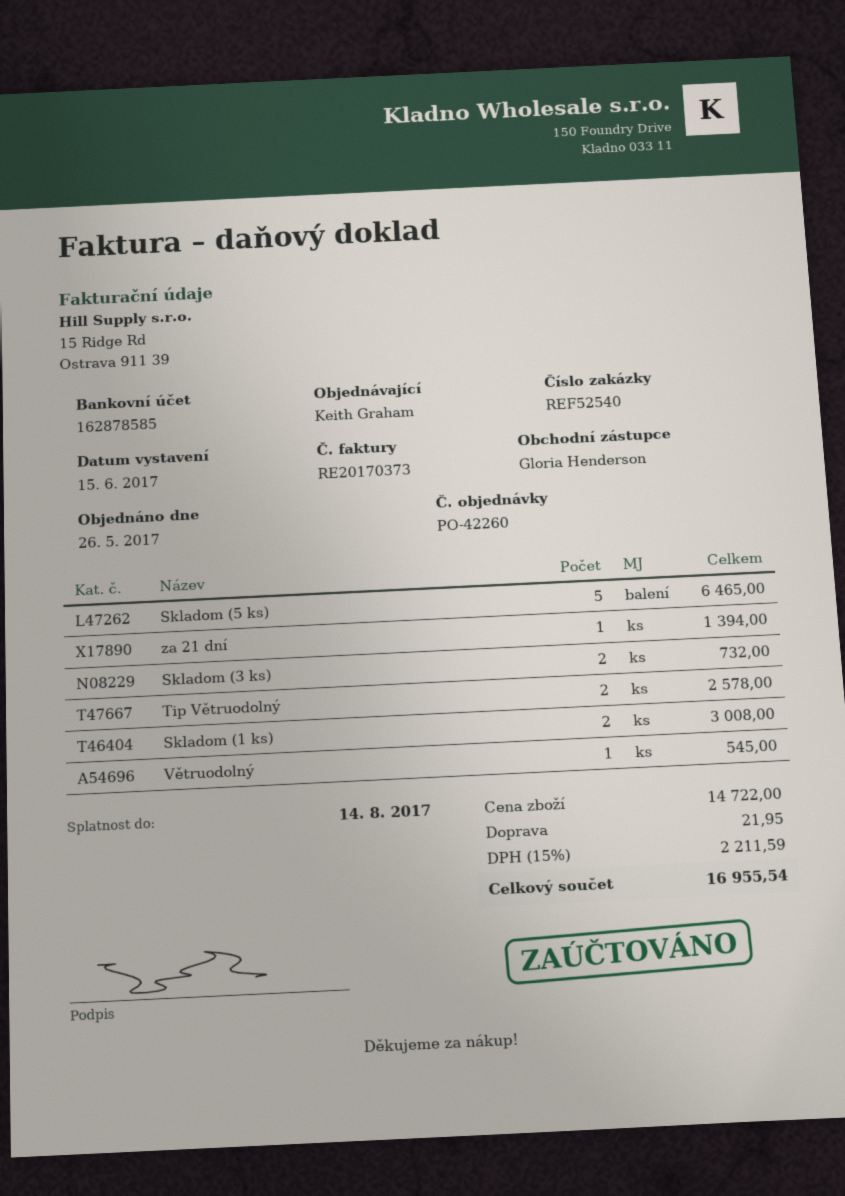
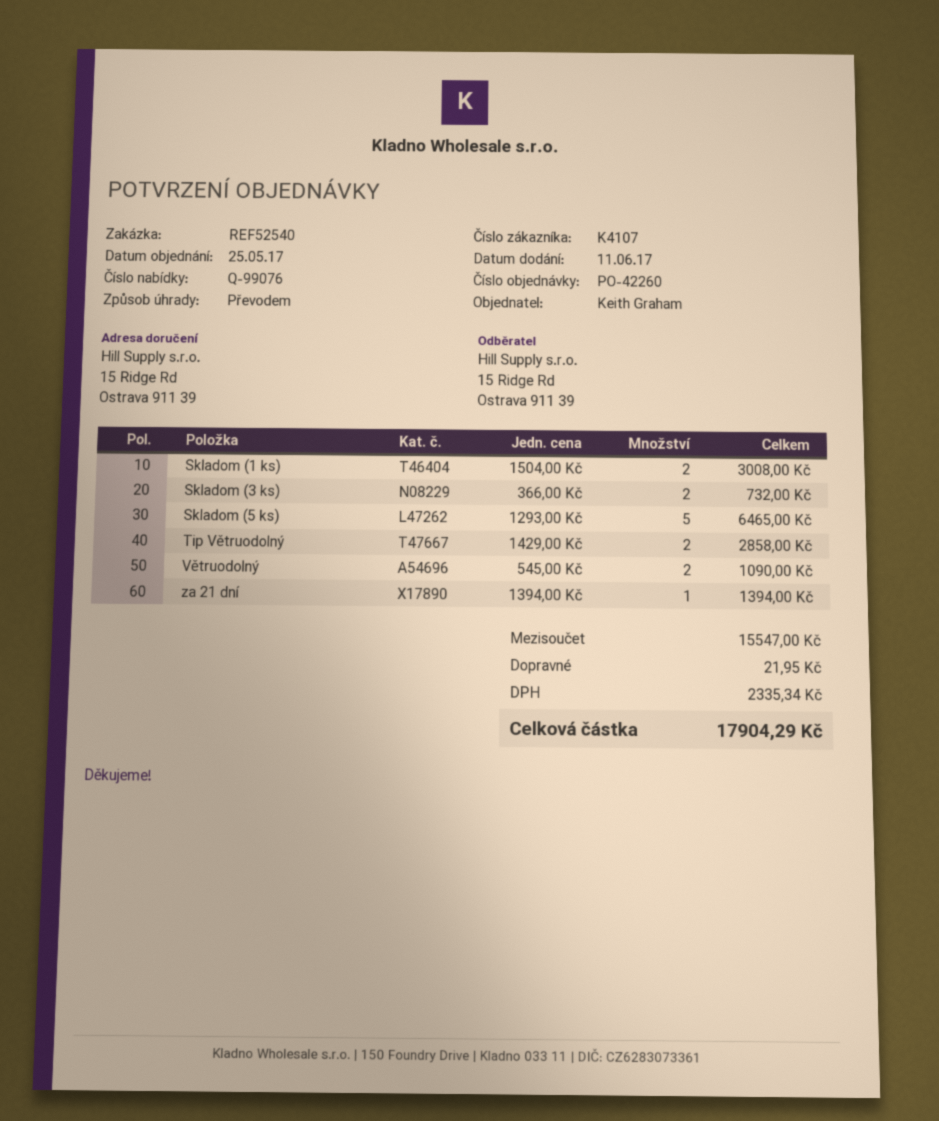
order date: 2017-05-26 -> 2017-05-25
Tip Větruodolný: 2 for 2578.00 -> 2 for 2858.00
Větruodolný: 1 for 545.00 -> 2 for 1090.00
subtotal: 14722.00 -> 15547.00
tax: 2211.59 -> 2335.34
total: 16955.54 -> 17904.29

